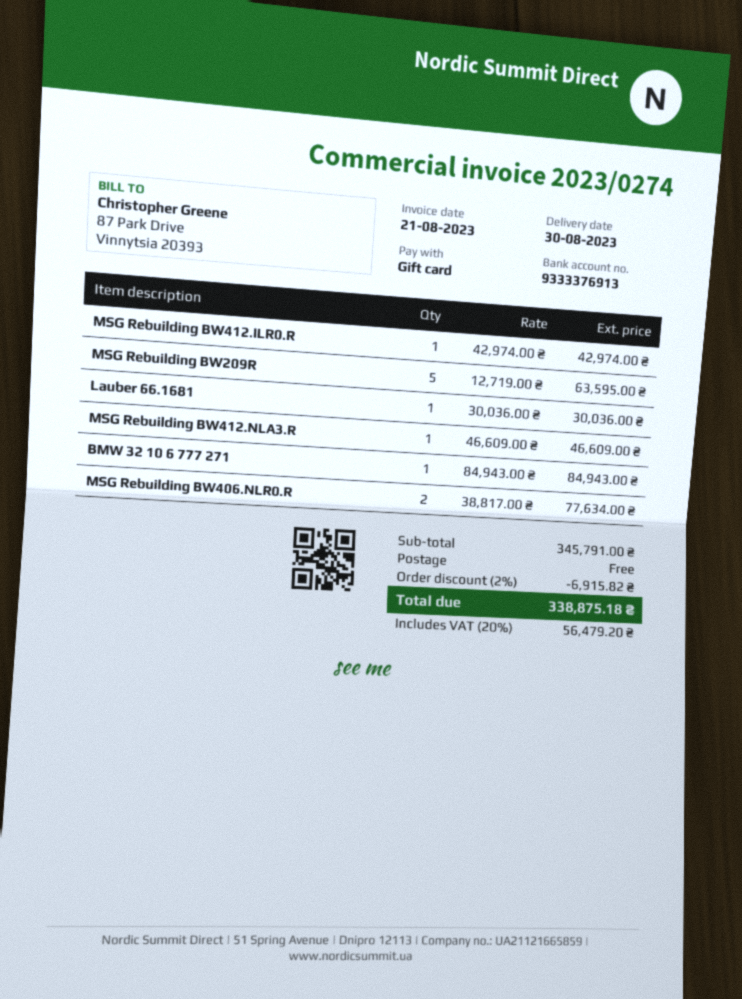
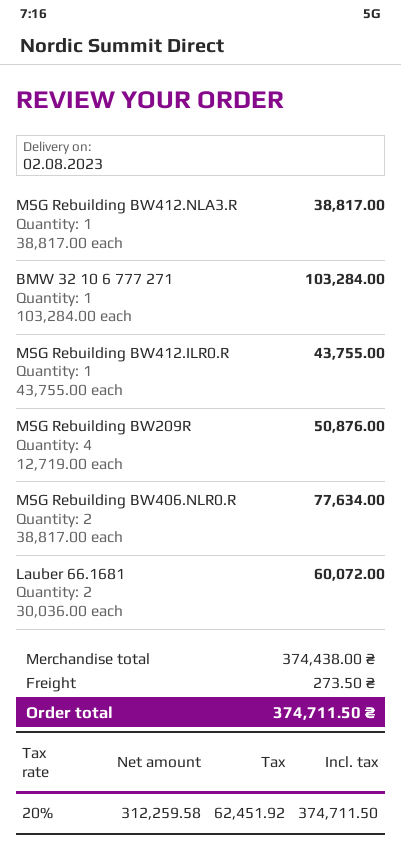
delivery date: 2023-08-30 -> 2023-08-02
MSG Rebuilding BW412.ILR0.R: 1 x 42974.00 = 42974.00 -> 1 x 43755.00 = 43755.00
MSG Rebuilding BW209R: 5 x 12719.00 = 63595.00 -> 4 x 12719.00 = 50876.00
Lauber 66.1681: 1 x 30036.00 = 30036.00 -> 2 x 30036.00 = 60072.00
MSG Rebuilding BW412.NLA3.R: 1 x 46609.00 = 46609.00 -> 1 x 38817.00 = 38817.00
BMW 32 10 6 777 271: 1 x 84943.00 = 84943.00 -> 1 x 103284.00 = 103284.00
subtotal: 345791.00 -> 374438.00
discount: 2% = 6915.82 -> none
shipping: 0.00 -> 273.50
tax: 20% = 56479.20 -> 20% = 62451.92
total: 338875.18 -> 374711.50

